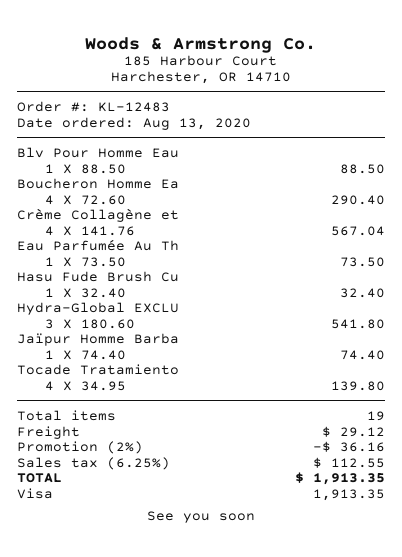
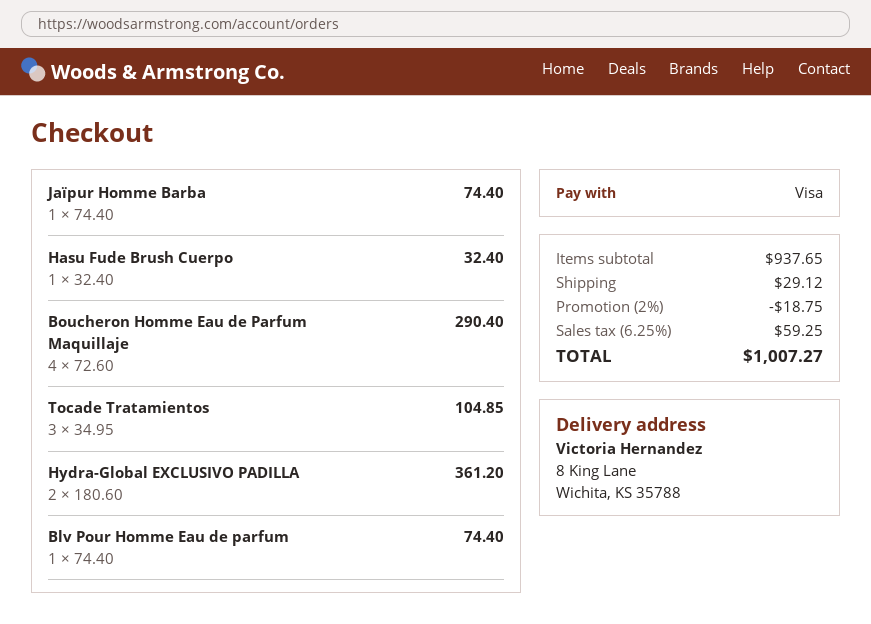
Blv Pour Homme Eau: 1 x 88.50 = 88.50 -> 1 x 74.40 = 74.40
Crème Collagène et: 4 x 141.76 = 567.04 -> none
Eau Parfumée Au Th: 1 x 73.50 = 73.50 -> none
Hydra-Global EXCLU: 3 x 180.60 = 541.80 -> 2 x 180.60 = 361.20
Tocade Tratamiento: 4 x 34.95 = 139.80 -> 3 x 34.95 = 104.85
discount: 2% = 36.16 -> 2% = 18.75
tax: 6.25% = 112.55 -> 6.25% = 59.25
total: 1913.35 -> 1007.27

